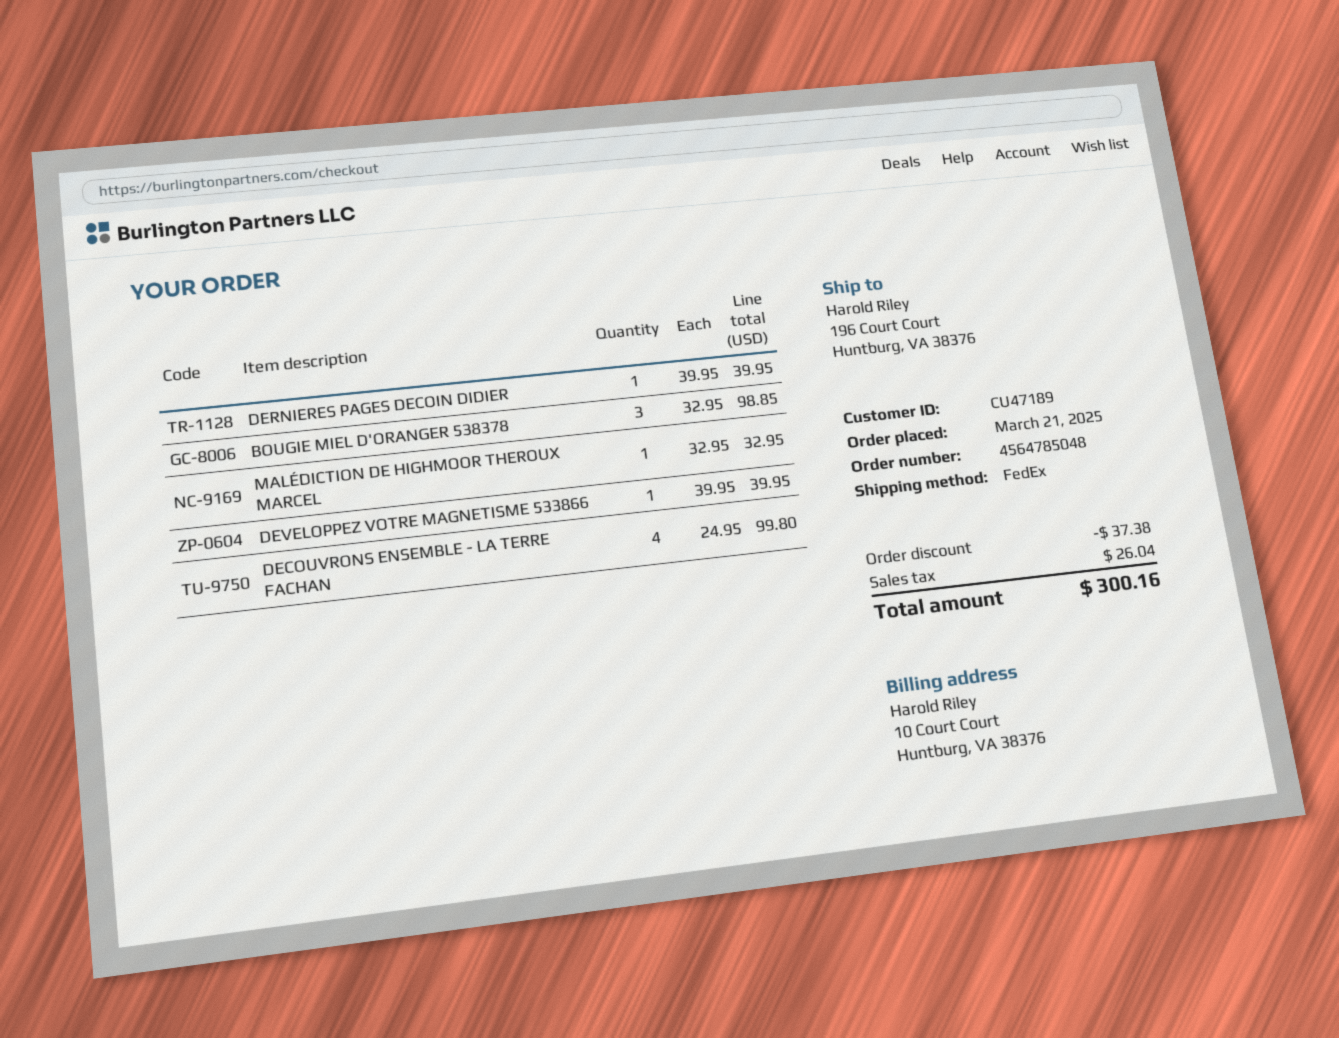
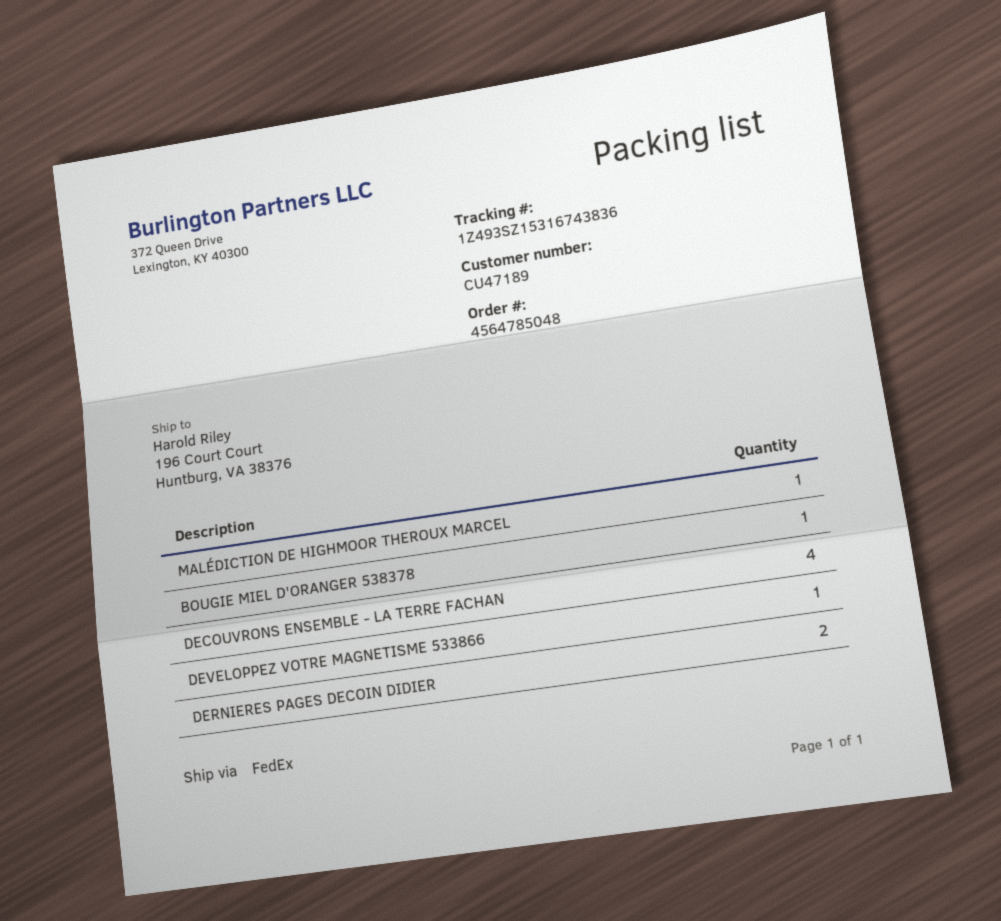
DERNIERES PAGES DECOIN DIDIER: 1 -> 2
BOUGIE MIEL D'ORANGER 538378: 3 -> 1

